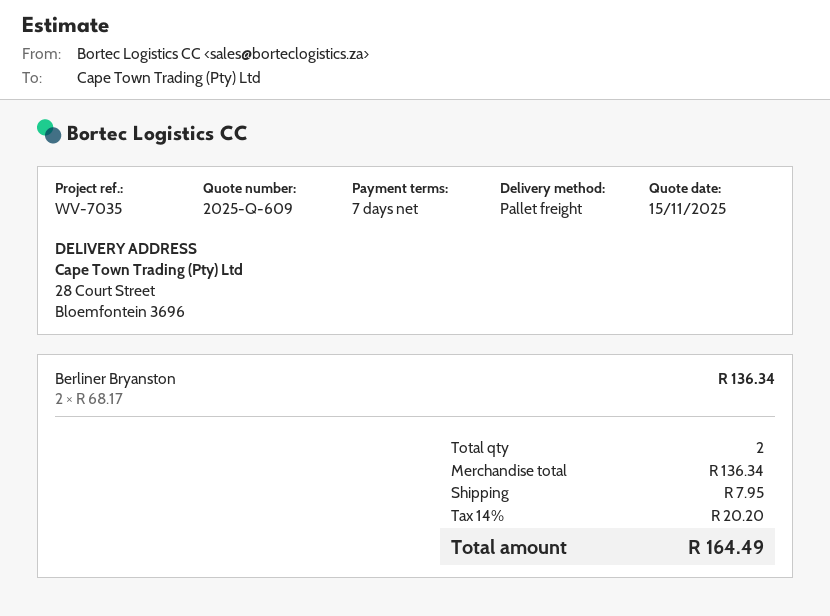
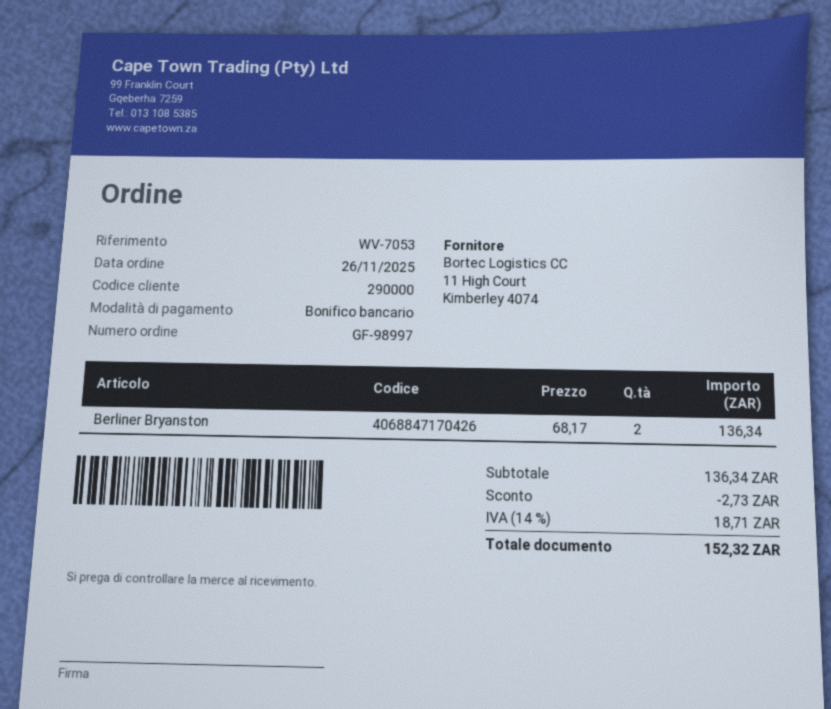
reference: WV-7035 -> WV-7053
discount: none -> 2.73
shipping: 7.95 -> none
tax: 14% = 20.20 -> 14% = 18.71
total: 164.49 -> 152.32

